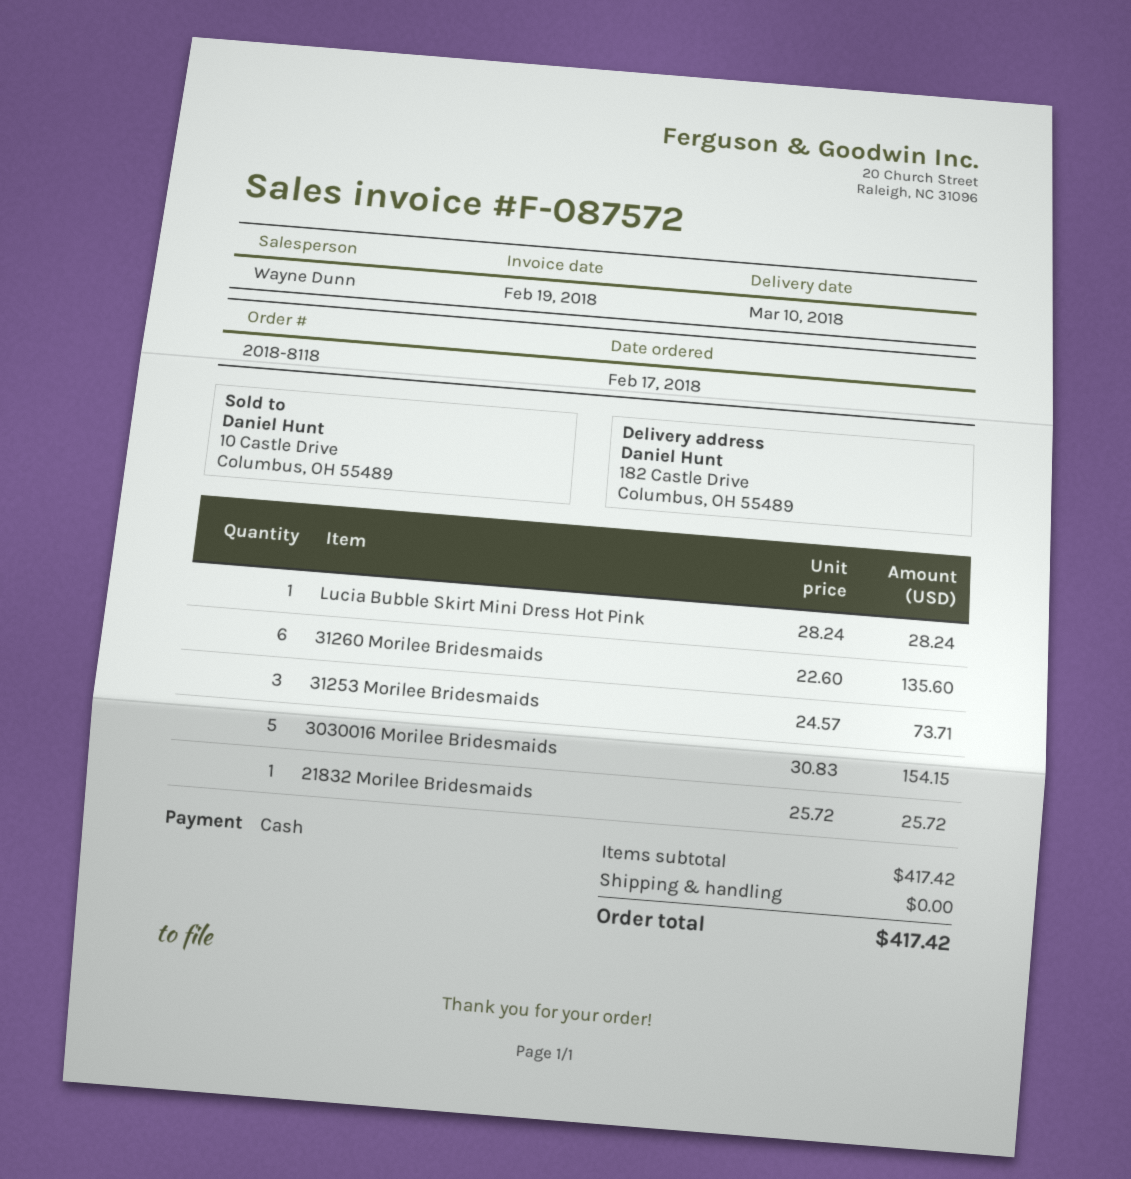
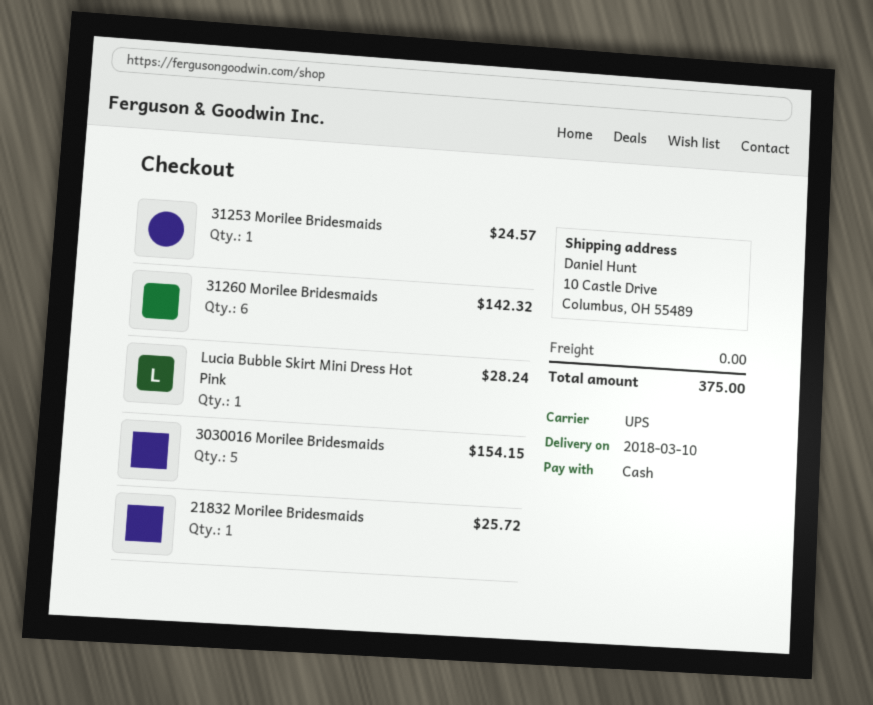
ship to: 182 Castle Drive, Columbus, OH 55489 -> 10 Castle Drive, Columbus, OH 55489
31260 Morilee Bridesmaids: 6 for 135.60 -> 6 for 142.32
31253 Morilee Bridesmaids: 3 for 73.71 -> 1 for 24.57
total: 417.42 -> 375.00

